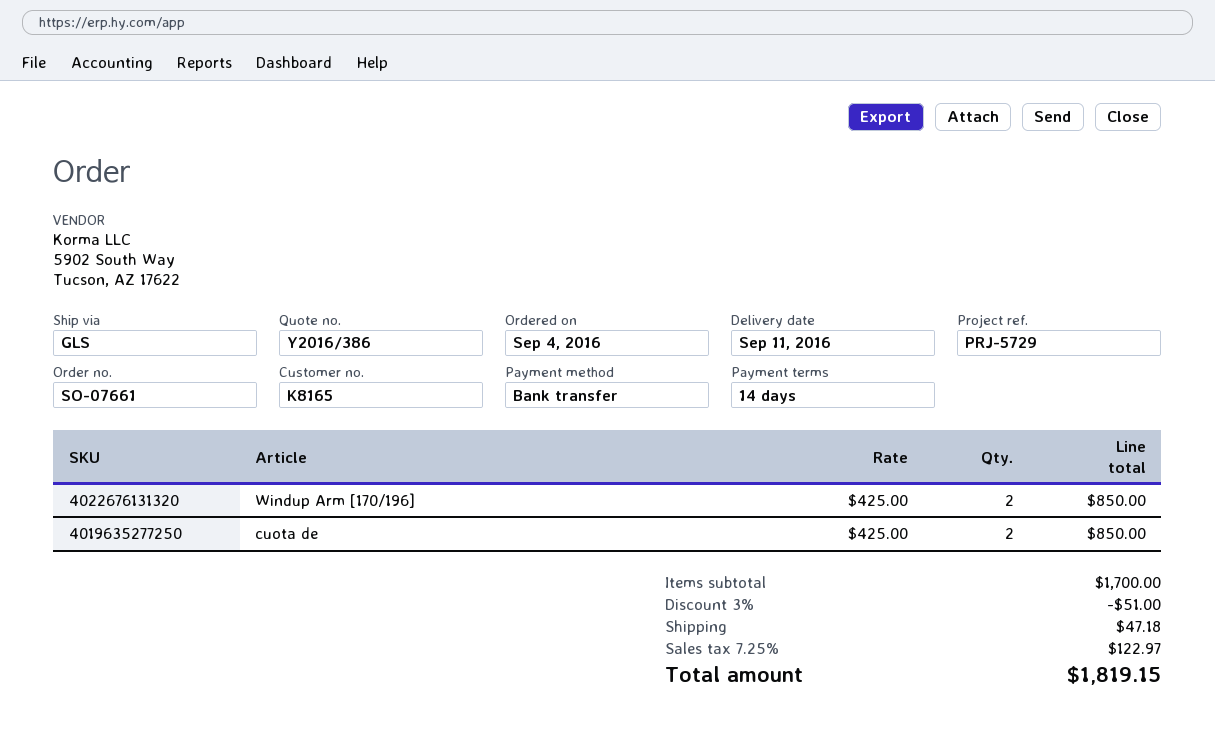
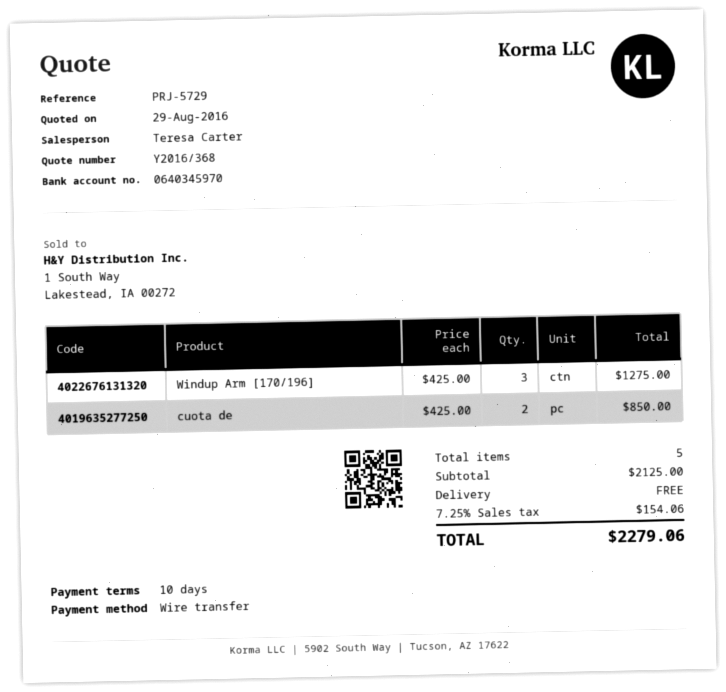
quote number: Y2016/386 -> Y2016/368
payment terms: 14 days -> 10 days
Windup Arm [170/196]: 2 x 425.00 = 850.00 -> 3 x 425.00 = 1275.00
subtotal: 1700.00 -> 2125.00
discount: 3% = 51.00 -> none
shipping: 47.18 -> 0.00
tax: 7.25% = 122.97 -> 7.25% = 154.06
total: 1819.15 -> 2279.06

